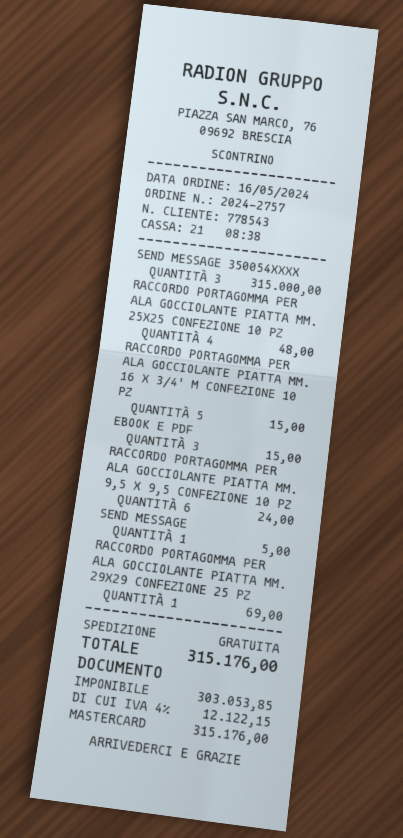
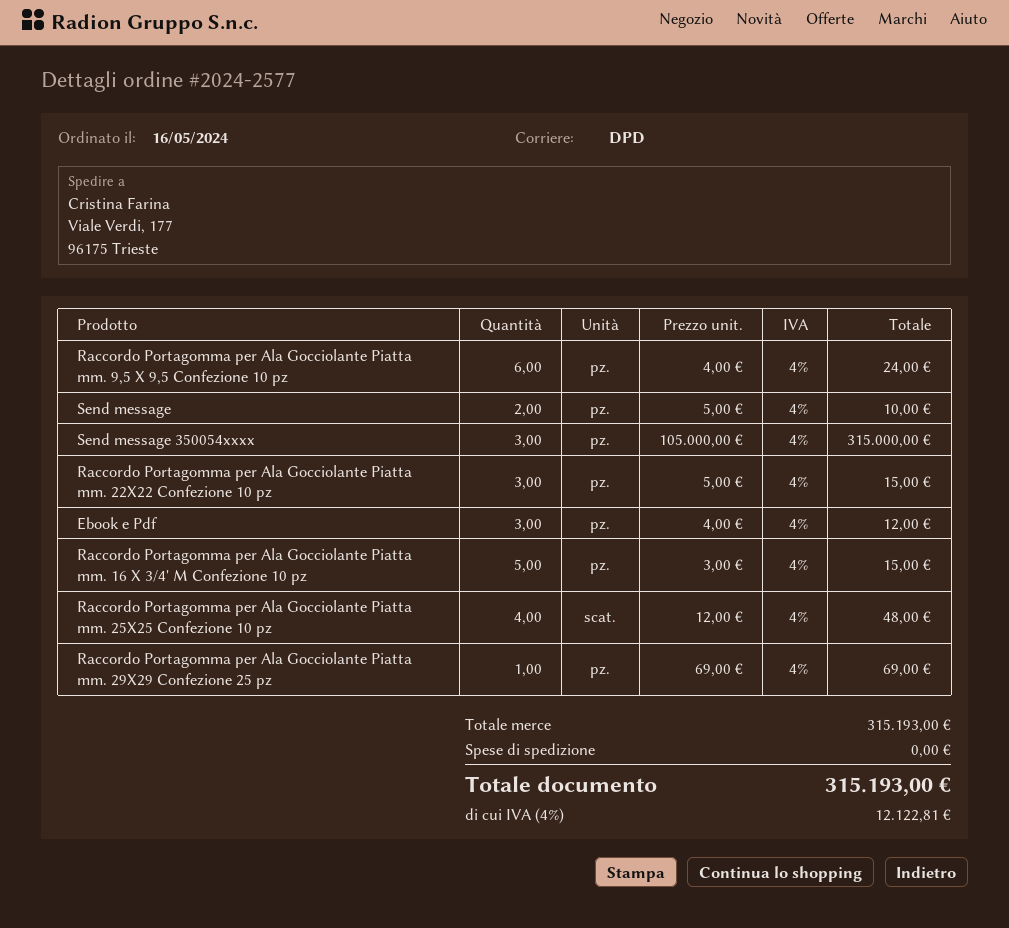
order number: 2024-2757 -> 2024-2577
EBOOK E PDF: 3 for 15.00 -> 3 for 12.00
SEND MESSAGE: 1 for 5.00 -> 2 for 10.00
Raccordo Portagomma per Ala Gocciolante Piatta mm. 22X22 Confezione 10 pz: none -> 3 for 15.00
tax: 4% = 12122.15 -> 4% = 12122.81
total: 315176.00 -> 315193.00

